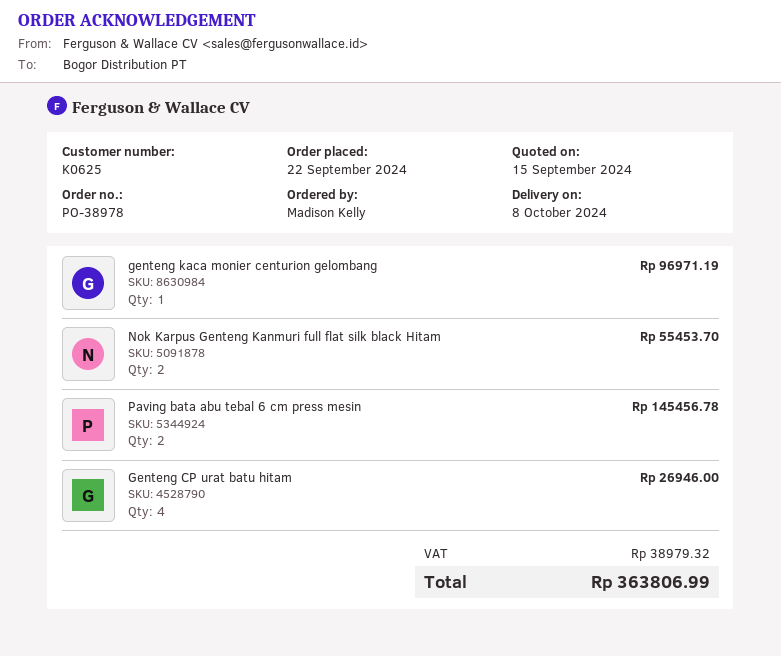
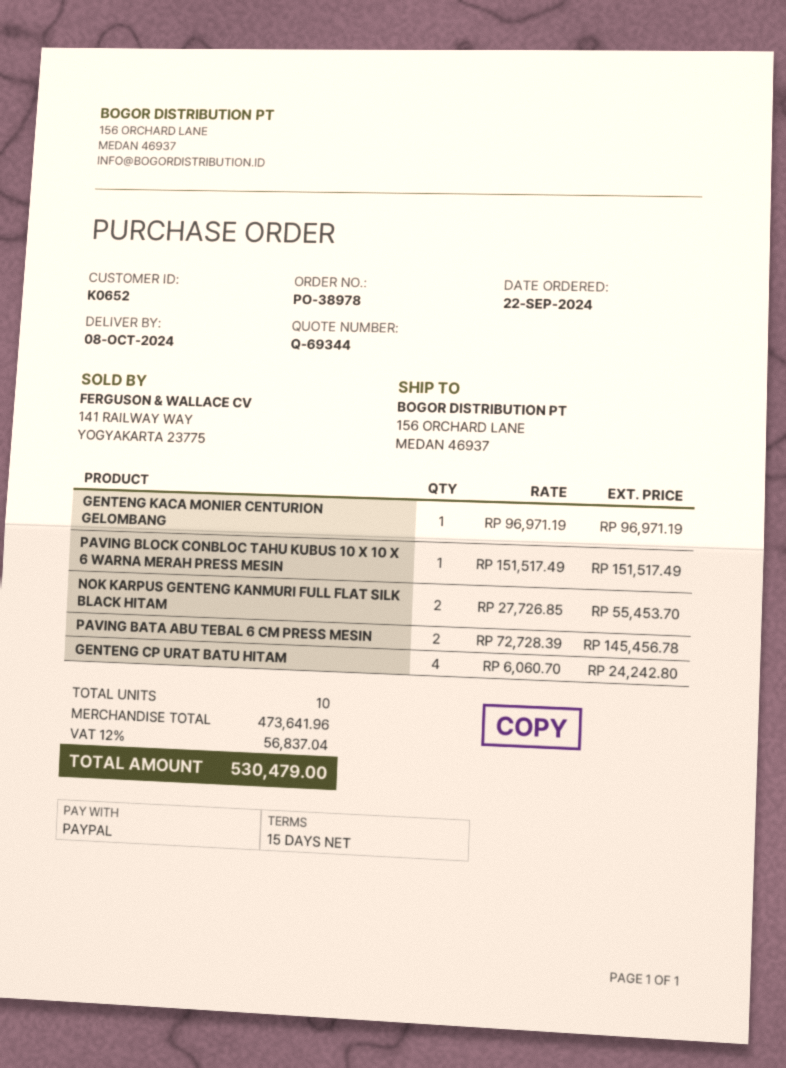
customer number: K0625 -> K0652
Genteng CP urat batu hitam: 4 for 26946.00 -> 4 for 24242.80
PAVING BLOCK CONBLOC TAHU KUBUS 10 X 10 X 6 WARNA MERAH PRESS MESIN: none -> 1 for 151517.49
tax: 38979.32 -> 56837.04
total: 363806.99 -> 530479.00

